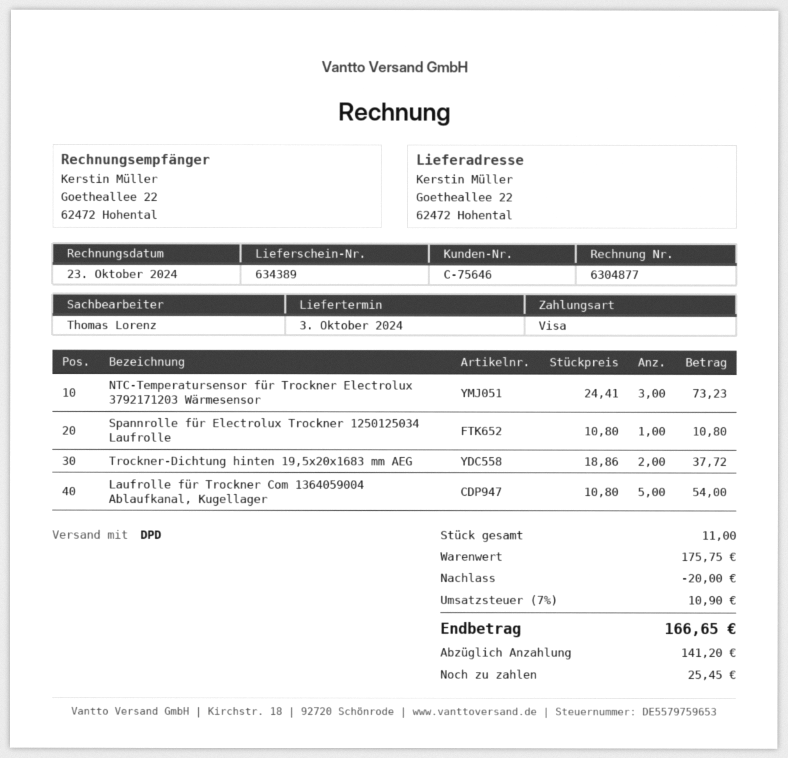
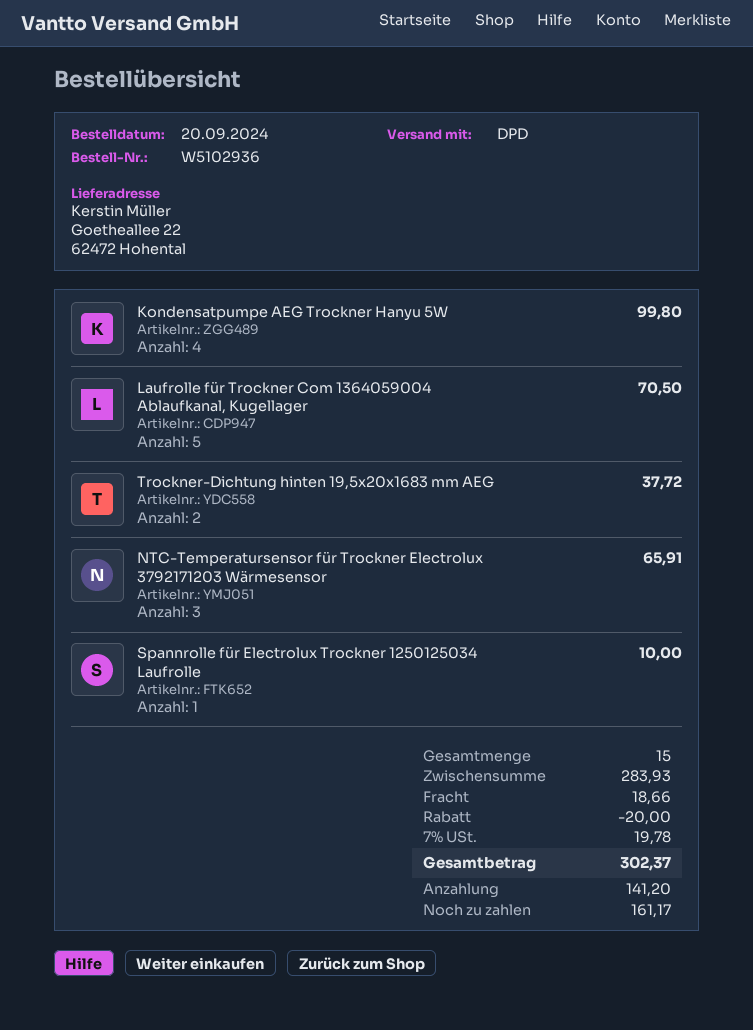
NTC-Temperatursensor für Trockner Electrolux 3792171203 Wärmesensor: 3 for 73.23 -> 3 for 65.91
Spannrolle für Electrolux Trockner 1250125034 Laufrolle: 1 for 10.80 -> 1 for 10.00
Laufrolle für Trockner Com 1364059004 Ablaufkanal, Kugellager: 5 for 54.00 -> 5 for 70.50
Kondensatpumpe AEG Trockner Hanyu 5W: none -> 4 for 99.80
total quantity: 11 -> 15
subtotal: 175.75 -> 283.93
shipping: none -> 18.66
tax: 7% = 10.90 -> 7% = 19.78
total: 166.65 -> 302.37
balance: 25.45 -> 161.17

